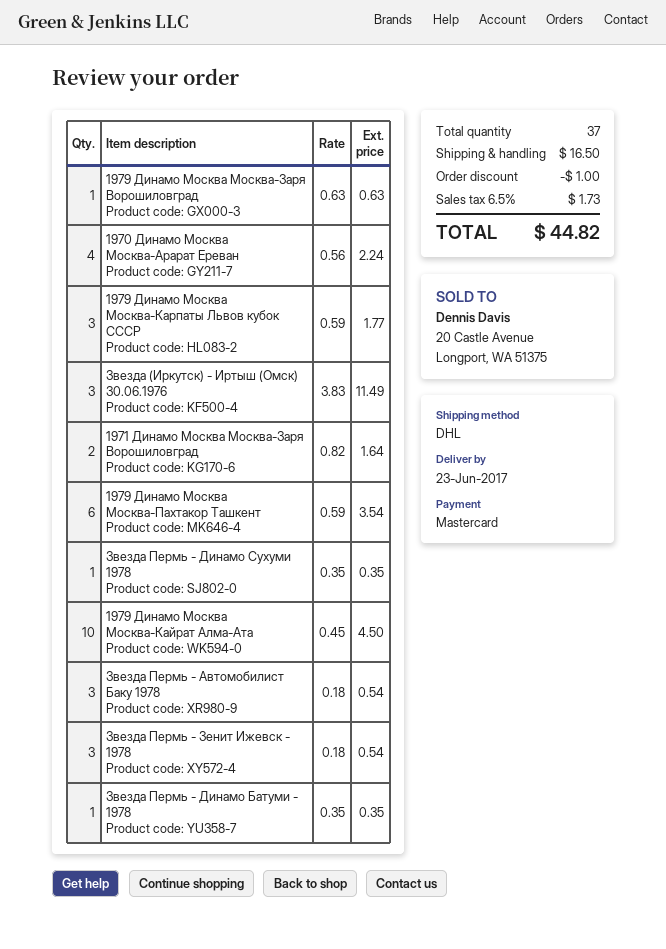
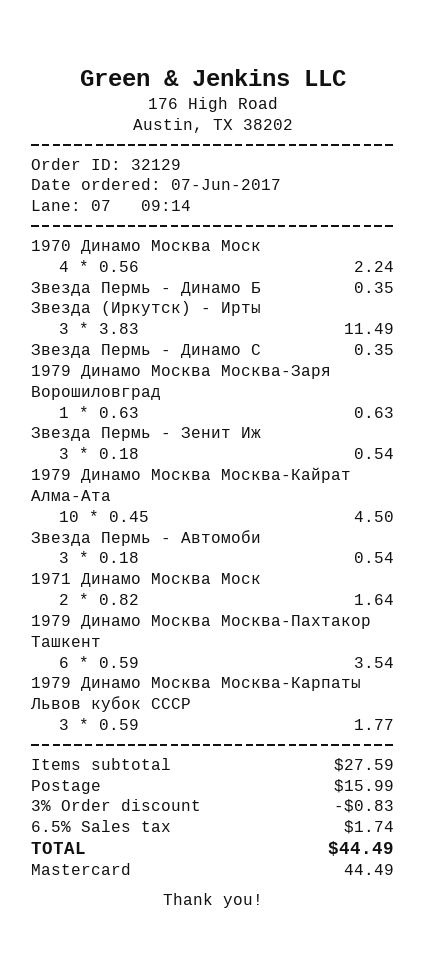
discount: 1.00 -> 0.83
shipping: 16.50 -> 15.99
tax: 6.5% = 1.73 -> 6.5% = 1.74
total: 44.82 -> 44.49

